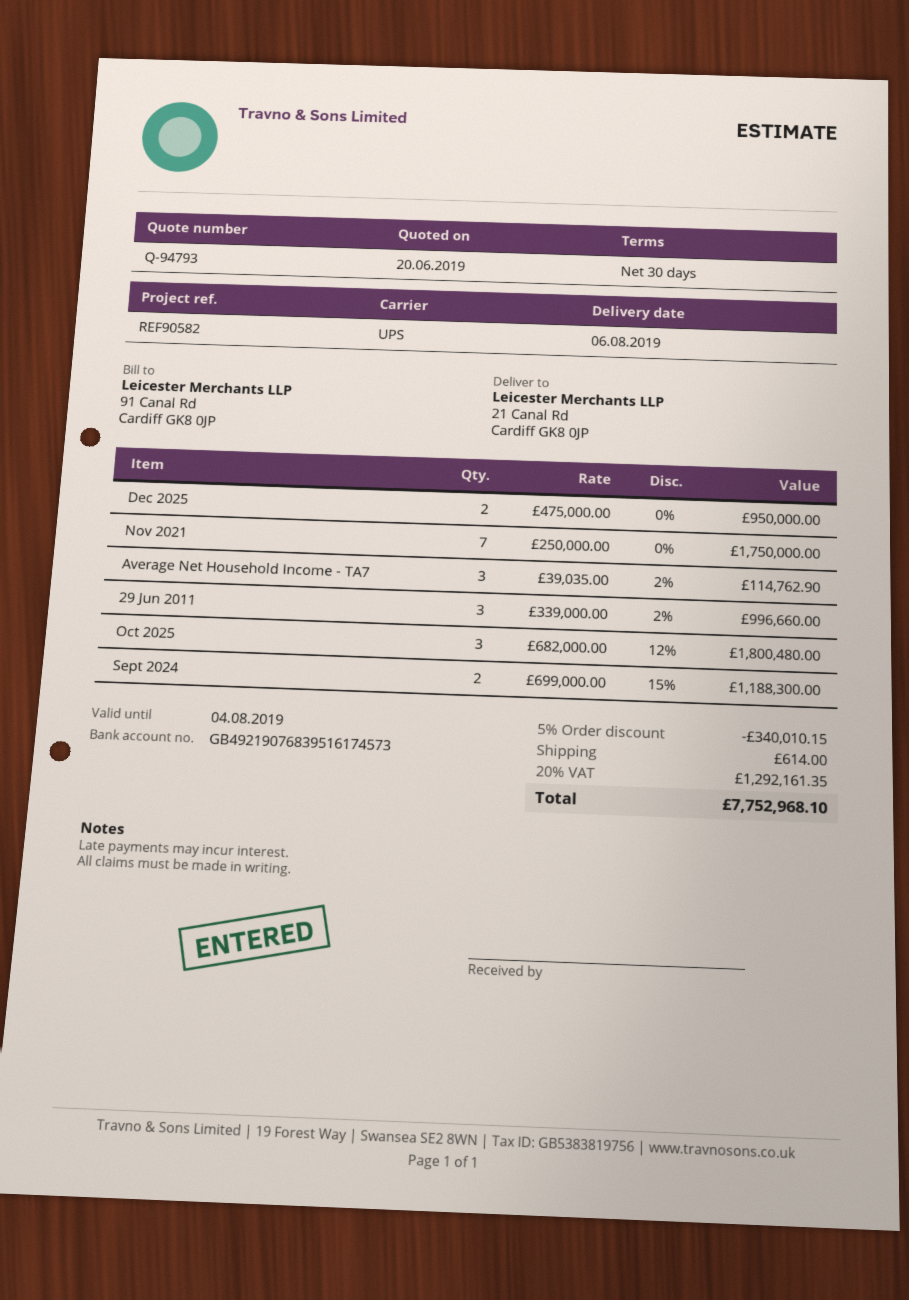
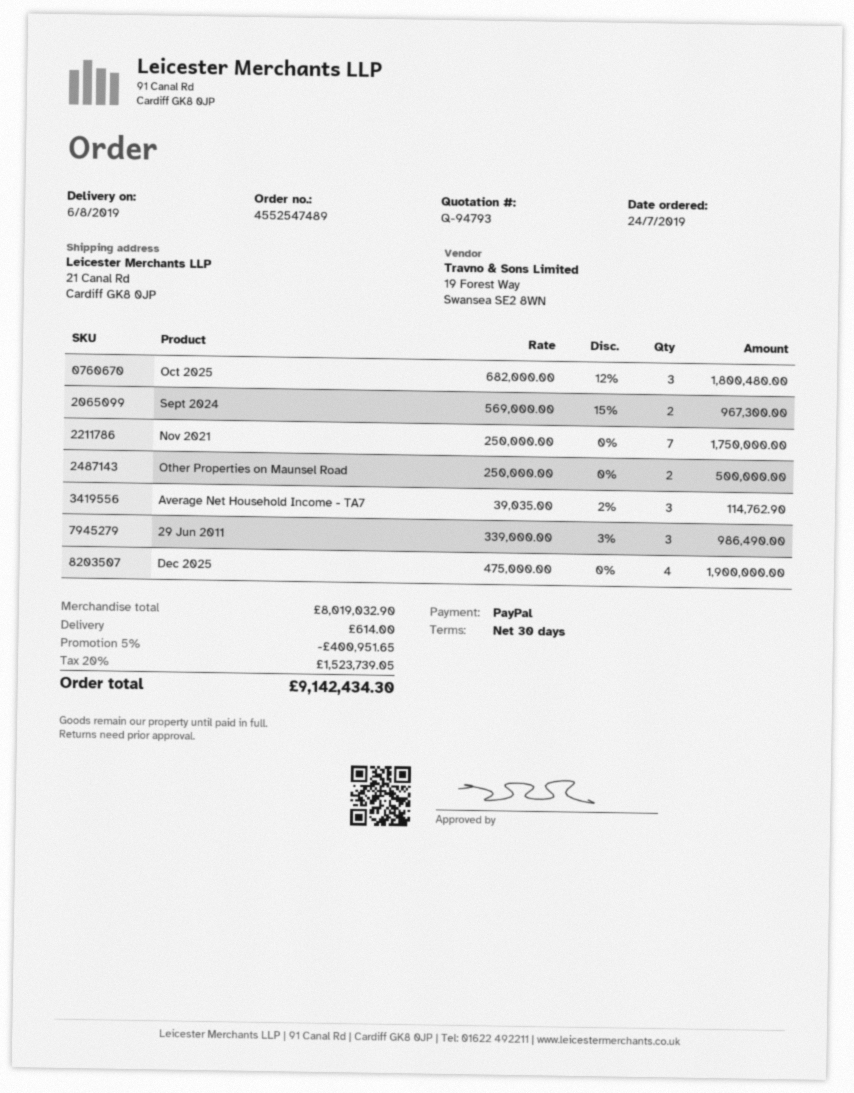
Dec 2025: 2 x 475000.00 = 950000.00 -> 4 x 475000.00 = 1900000.00
29 Jun 2011: 3 x 339000.00 - 2% = 996660.00 -> 3 x 339000.00 - 3% = 986490.00
Sept 2024: 2 x 699000.00 - 15% = 1188300.00 -> 2 x 569000.00 - 15% = 967300.00
Other Properties on Maunsel Road: none -> 2 x 250000.00 = 500000.00
discount: 5% = 340010.15 -> 5% = 400951.65
tax: 20% = 1292161.35 -> 20% = 1523739.05
total: 7752968.10 -> 9142434.30

